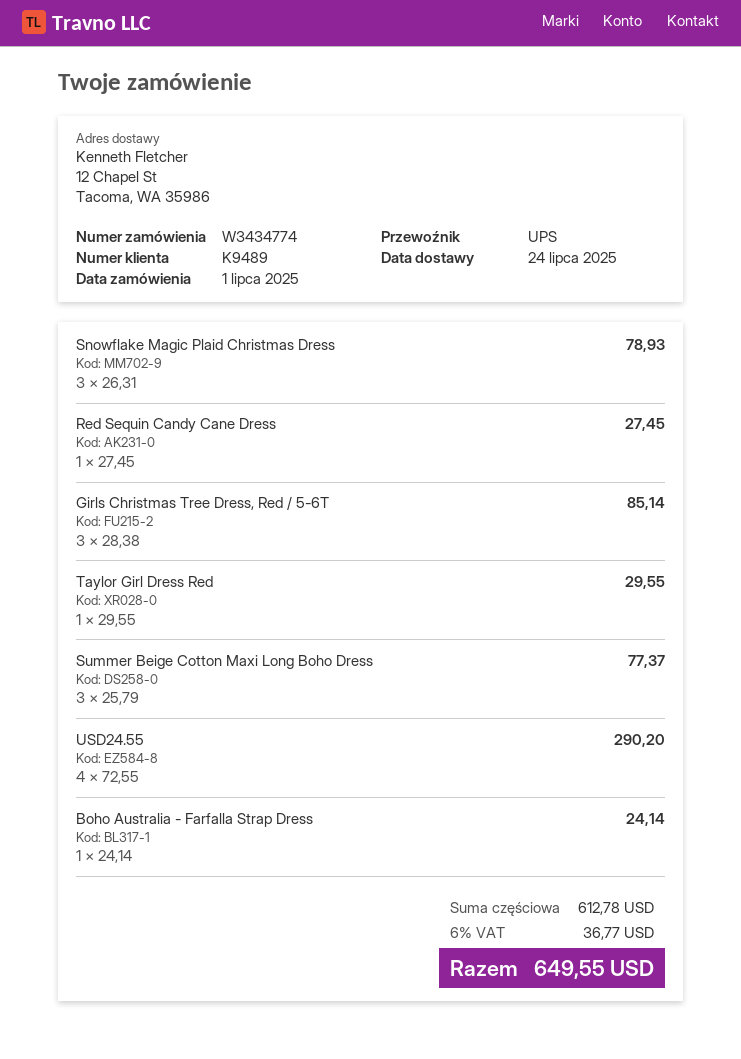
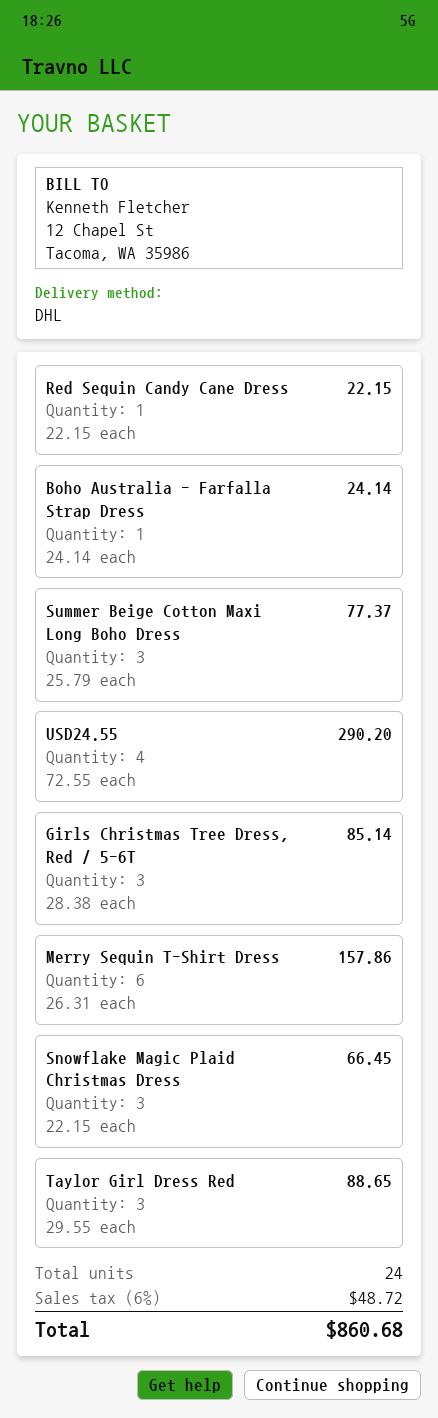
shipping method: UPS -> DHL
Snowflake Magic Plaid Christmas Dress: 3 x 26.31 = 78.93 -> 3 x 22.15 = 66.45
Red Sequin Candy Cane Dress: 1 x 27.45 = 27.45 -> 1 x 22.15 = 22.15
Taylor Girl Dress Red: 1 x 29.55 = 29.55 -> 3 x 29.55 = 88.65
Merry Sequin T-Shirt Dress: none -> 6 x 26.31 = 157.86
tax: 6% = 36.77 -> 6% = 48.72
total: 649.55 -> 860.68

